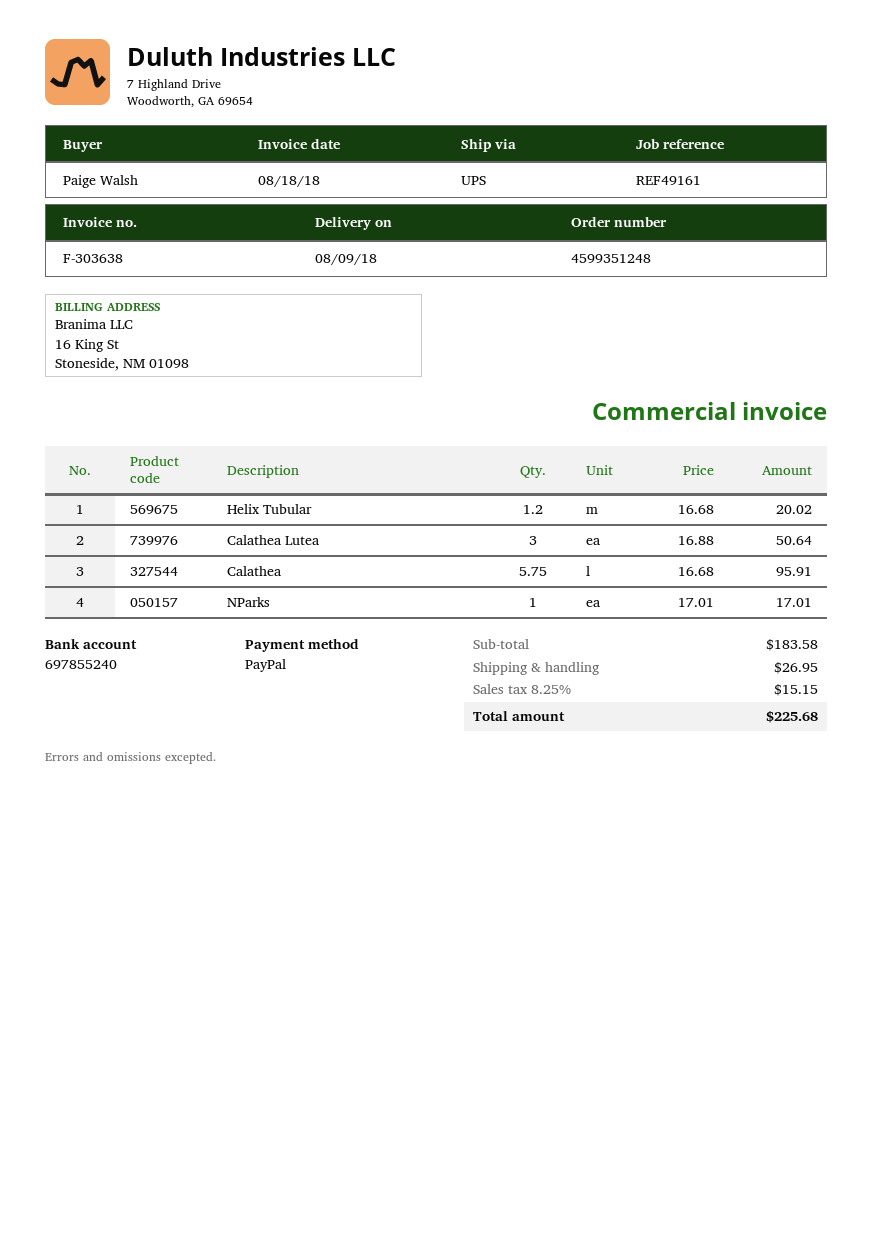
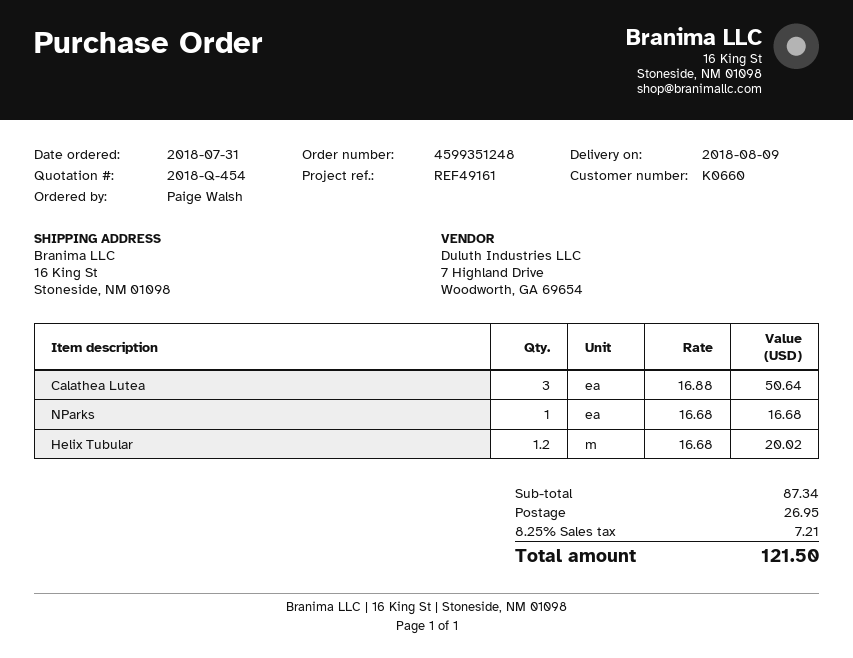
Calathea: 5.75 x 16.68 = 95.91 -> none
NParks: 1 x 17.01 = 17.01 -> 1 x 16.68 = 16.68
subtotal: 183.58 -> 87.34
tax: 8.25% = 15.15 -> 8.25% = 7.21
total: 225.68 -> 121.50

